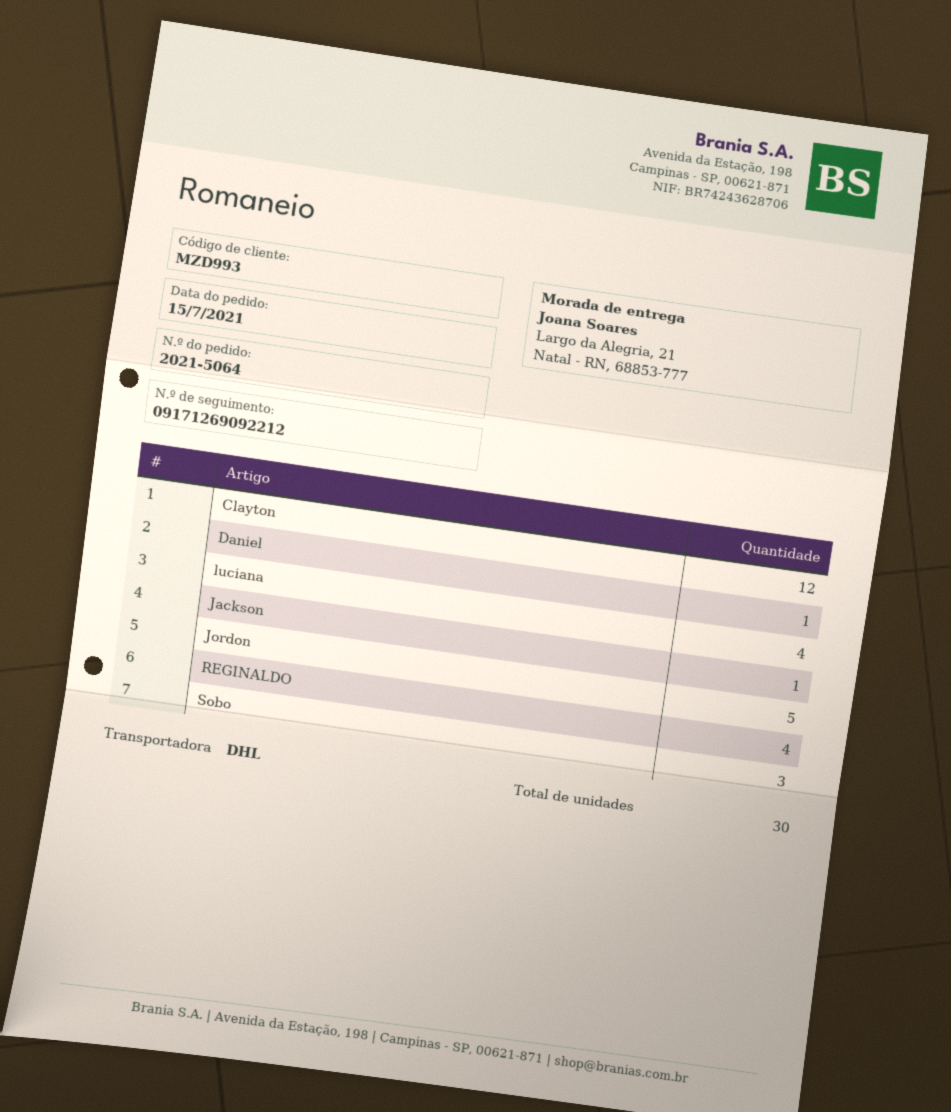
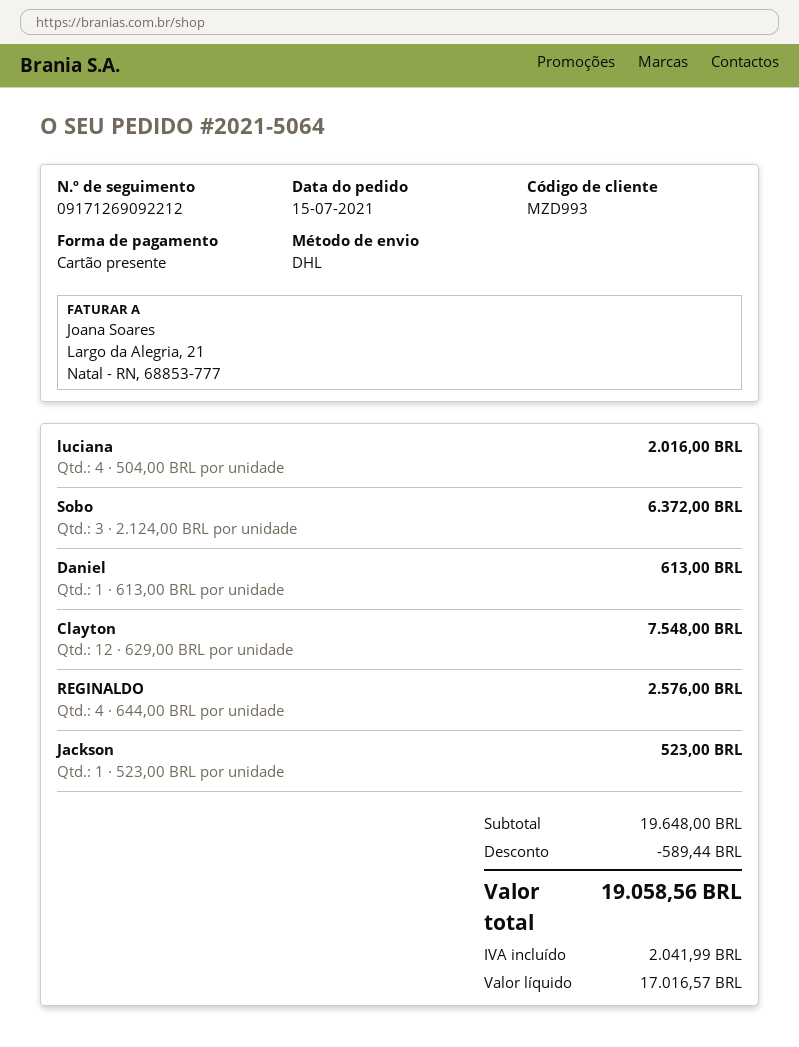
Jordon: 5 -> none

